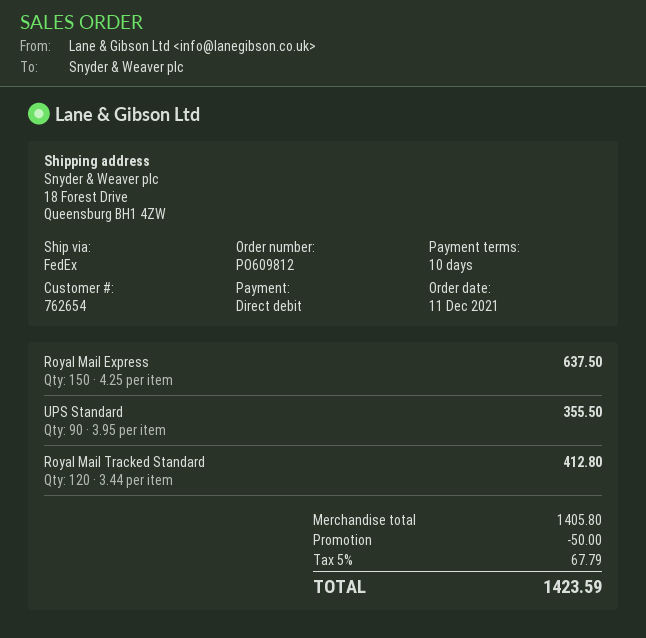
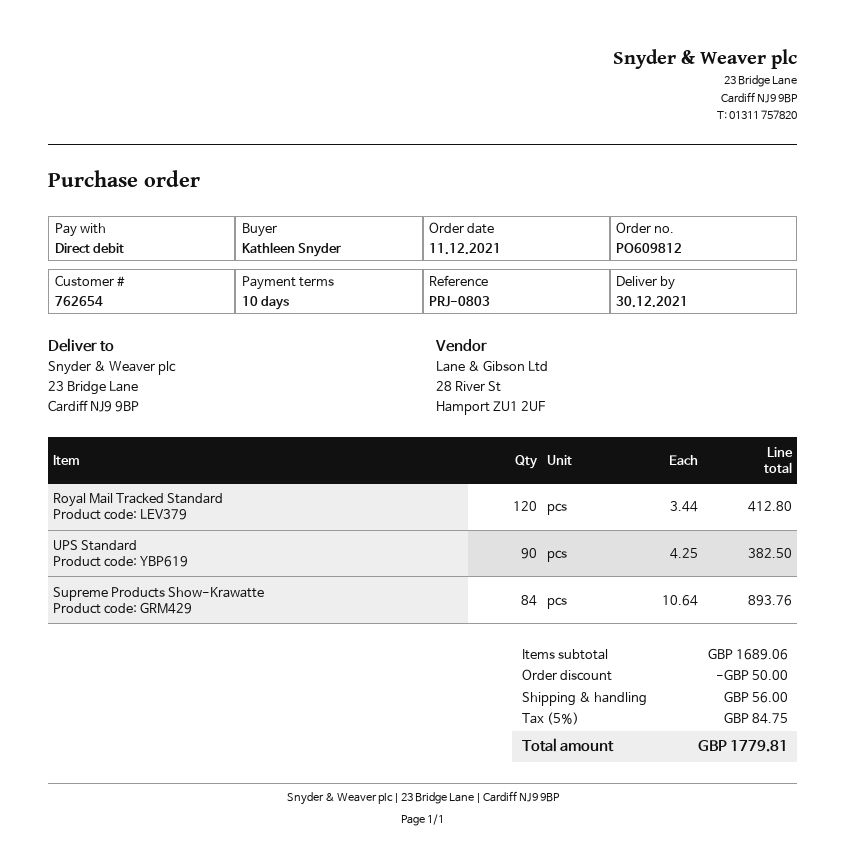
ship to: 18 Forest Drive, Queensburg BH1 4ZW -> 23 Bridge Lane, Cardiff NJ9 9BP
Royal Mail Express: 150 x 4.25 = 637.50 -> none
UPS Standard: 90 x 3.95 = 355.50 -> 90 x 4.25 = 382.50
Supreme Products Show-Krawatte: none -> 84 x 10.64 = 893.76
subtotal: 1405.80 -> 1689.06
shipping: none -> 56.00
tax: 5% = 67.79 -> 5% = 84.75
total: 1423.59 -> 1779.81

